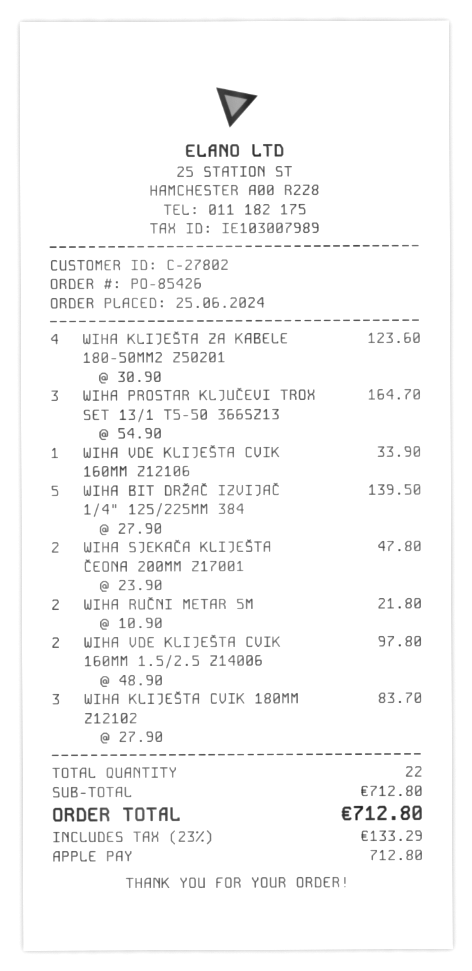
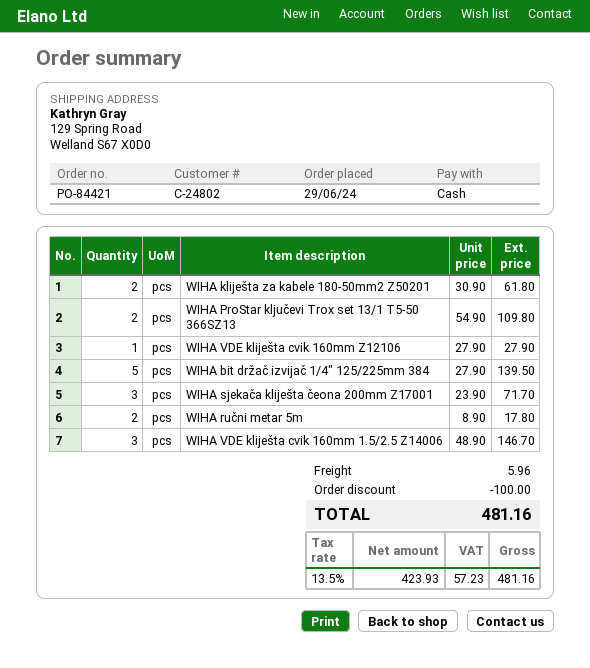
order number: PO-85426 -> PO-84421
order date: 2024-06-25 -> 2024-06-29
customer number: C-27802 -> C-24802
payment method: Apple Pay -> cash
WIHA KLIJEŠTA ZA KABELE 180-50MM2 Z50201: 4 x 30.90 = 123.60 -> 2 x 30.90 = 61.80
WIHA PROSTAR KLJUČEVI TROX SET 13/1 T5-50 366SZ13: 3 x 54.90 = 164.70 -> 2 x 54.90 = 109.80
WIHA VDE KLIJEŠTA CVIK 160MM Z12106: 1 x 33.90 = 33.90 -> 1 x 27.90 = 27.90
WIHA SJEKAČA KLIJEŠTA ČEONA 200MM Z17001: 2 x 23.90 = 47.80 -> 3 x 23.90 = 71.70
WIHA RUČNI METAR 5M: 2 x 10.90 = 21.80 -> 2 x 8.90 = 17.80
WIHA VDE KLIJEŠTA CVIK 160MM 1.5/2.5 Z14006: 2 x 48.90 = 97.80 -> 3 x 48.90 = 146.70
WIHA KLIJEŠTA CVIK 180MM Z12102: 3 x 27.90 = 83.70 -> none
discount: none -> 100.00
shipping: none -> 5.96
tax: 23% = 133.29 -> 13.5% = 57.23
total: 712.80 -> 481.16

